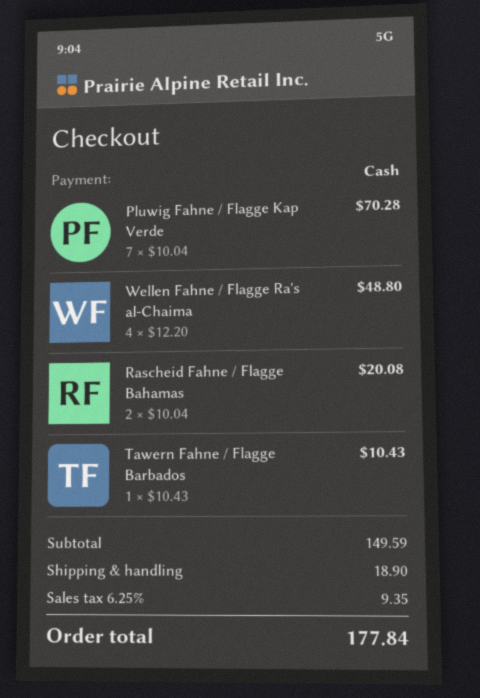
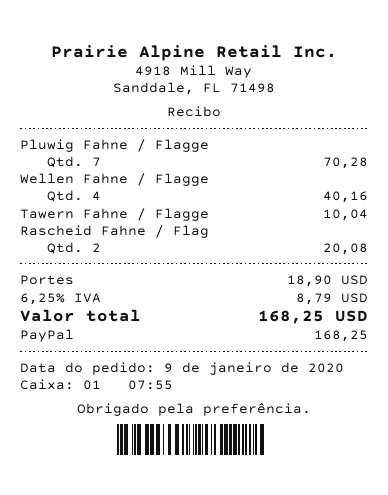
payment method: cash -> PayPal
Wellen Fahne / Flagge Ra's al-Chaima: 4 for 48.80 -> 4 for 40.16
Tawern Fahne / Flagge Barbados: 1 for 10.43 -> 1 for 10.04
tax: 6.25% = 9.35 -> 6.25% = 8.79
total: 177.84 -> 168.25

